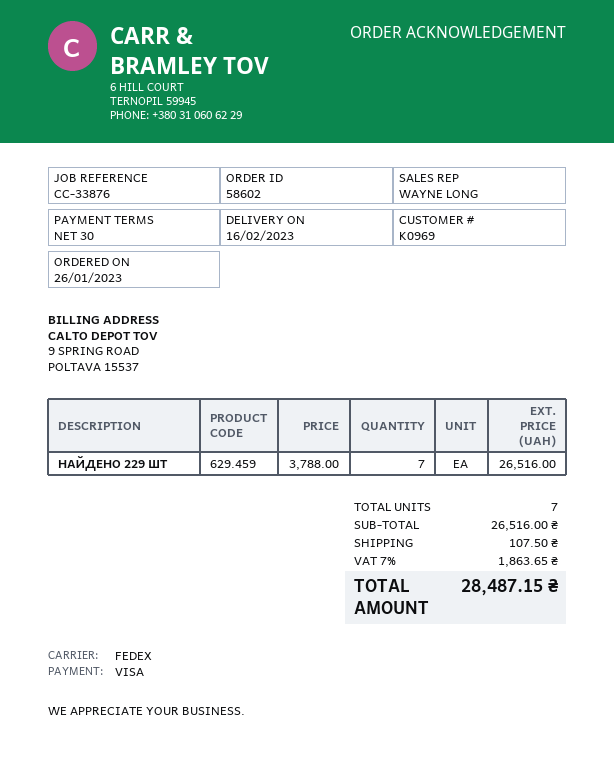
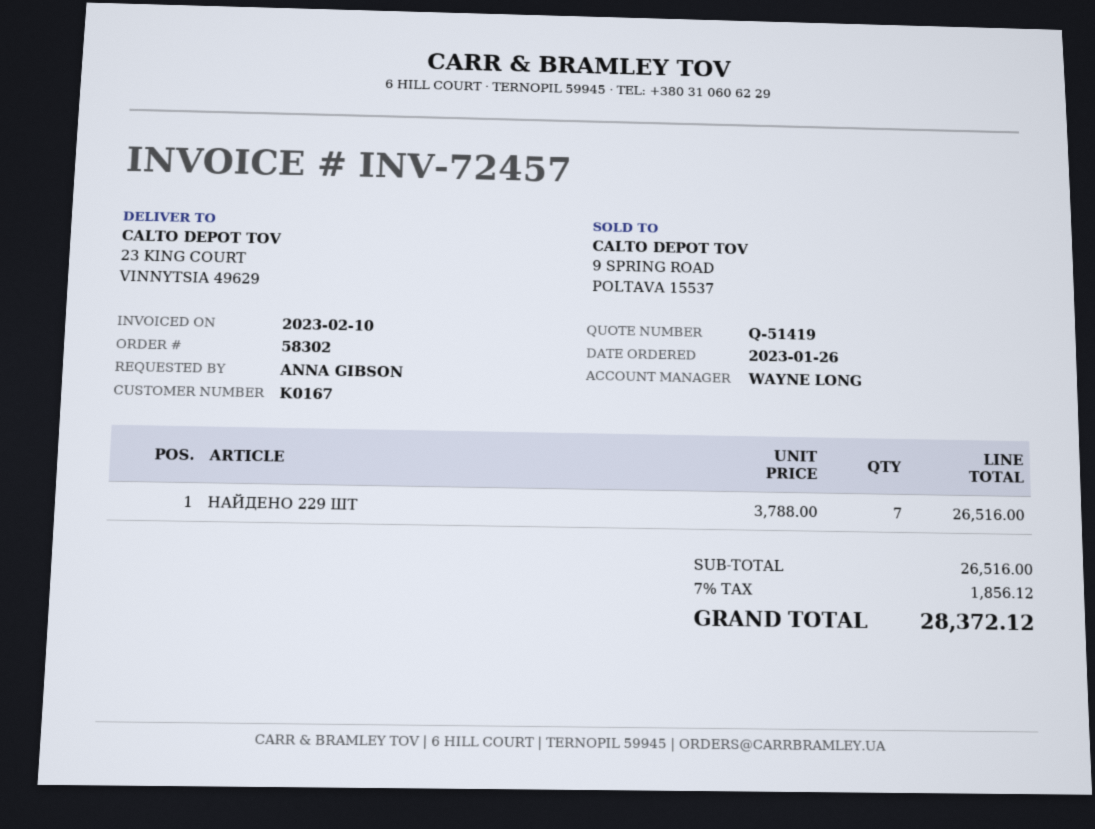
order number: 58602 -> 58302
customer number: K0969 -> K0167
shipping: 107.50 -> none
tax: 7% = 1863.65 -> 7% = 1856.12
total: 28487.15 -> 28372.12

